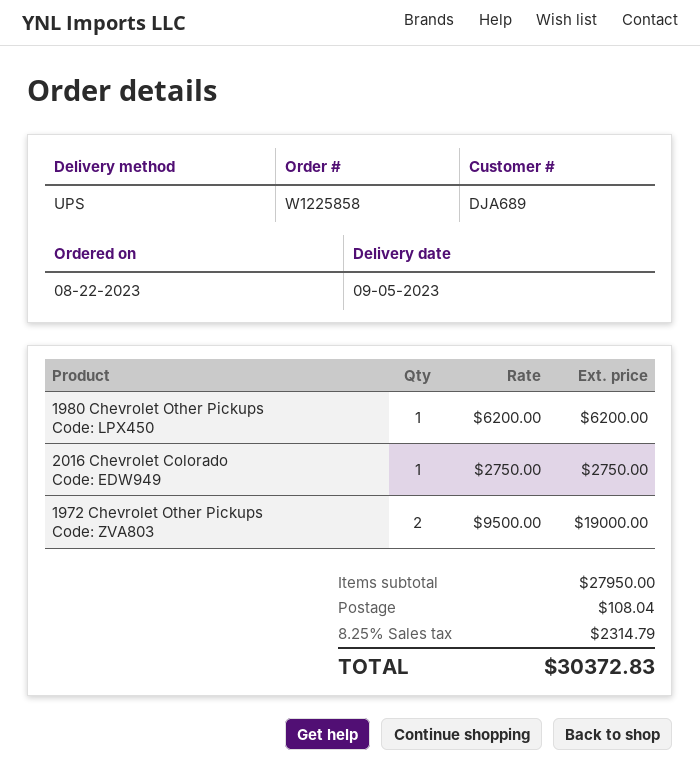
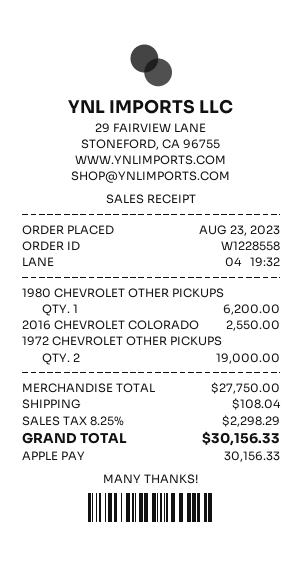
order number: W1225858 -> W1228558
order date: 2023-08-22 -> 2023-08-23
2016 Chevrolet Colorado: 1 for 2750.00 -> 1 for 2550.00
subtotal: 27950.00 -> 27750.00
tax: 8.25% = 2314.79 -> 8.25% = 2298.29
total: 30372.83 -> 30156.33

